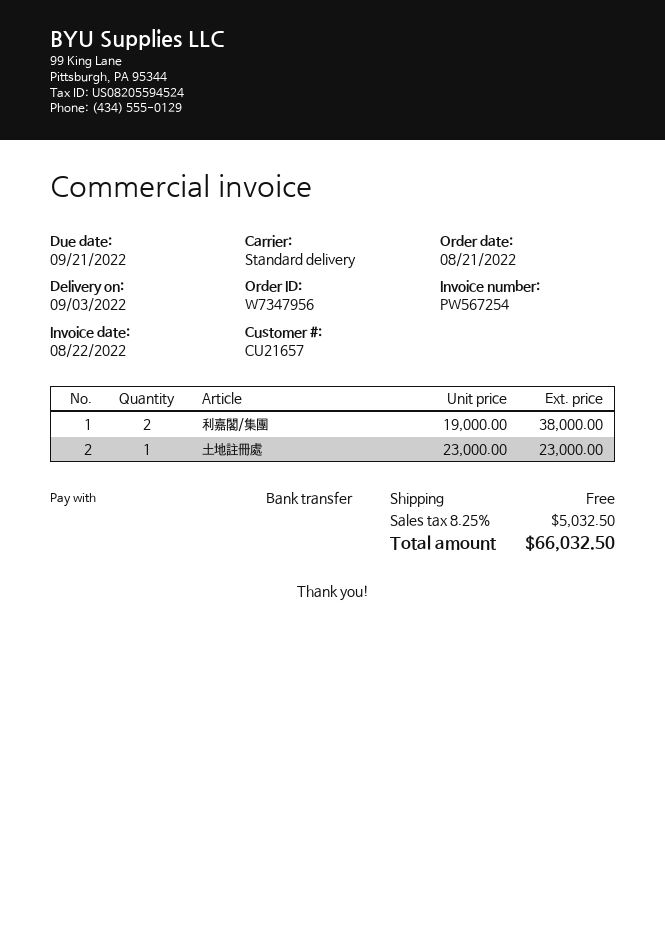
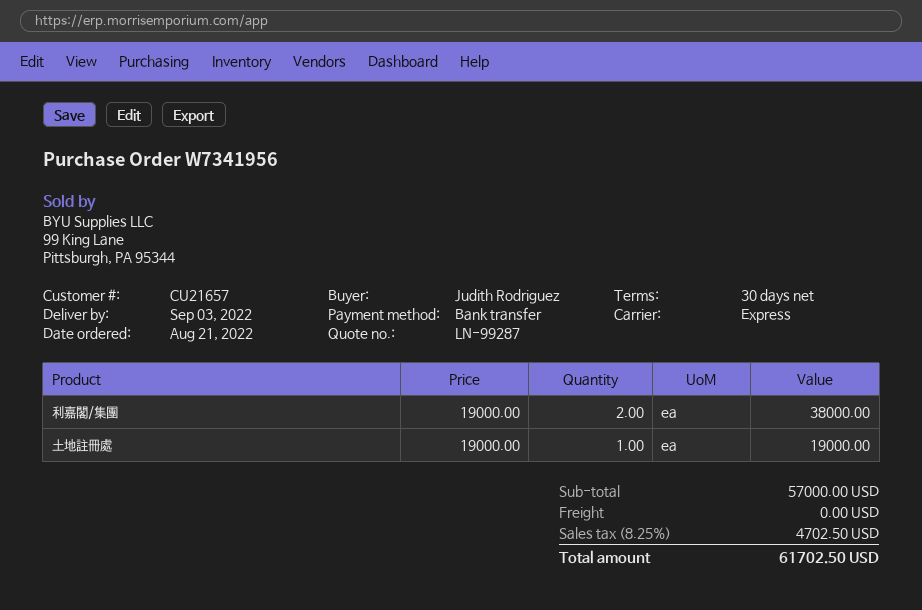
order number: W7347956 -> W7341956
shipping method: standard -> express
土地註冊處: 1 x 23000.00 = 23000.00 -> 1 x 19000.00 = 19000.00
tax: 8.25% = 5032.50 -> 8.25% = 4702.50
total: 66032.50 -> 61702.50

